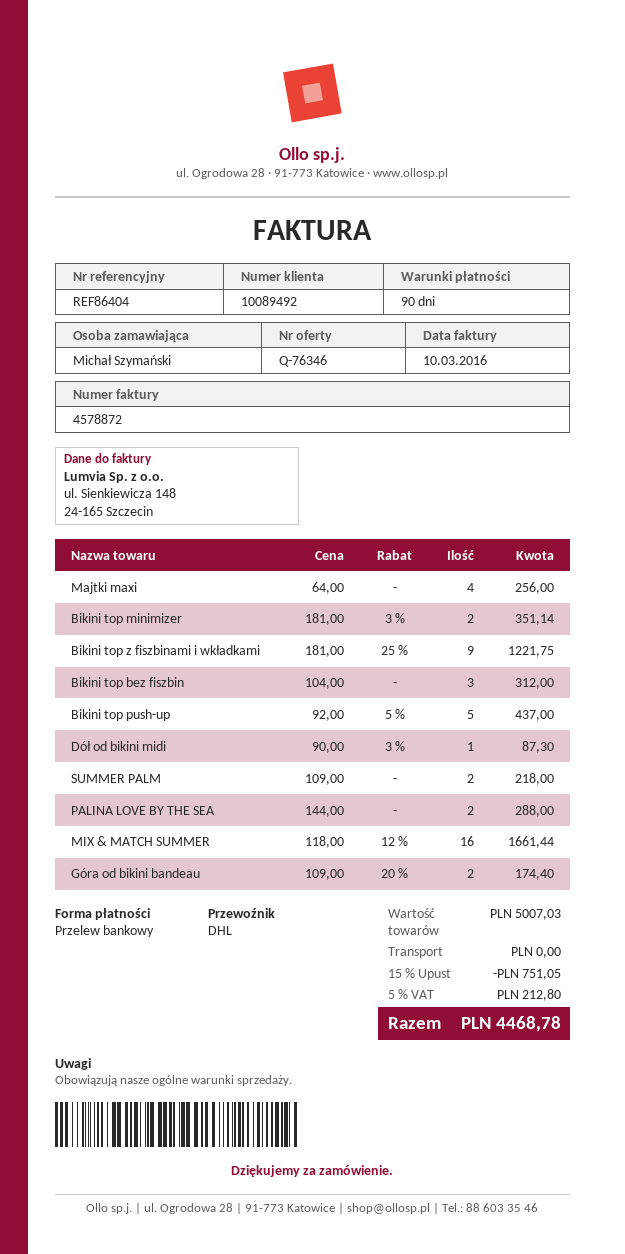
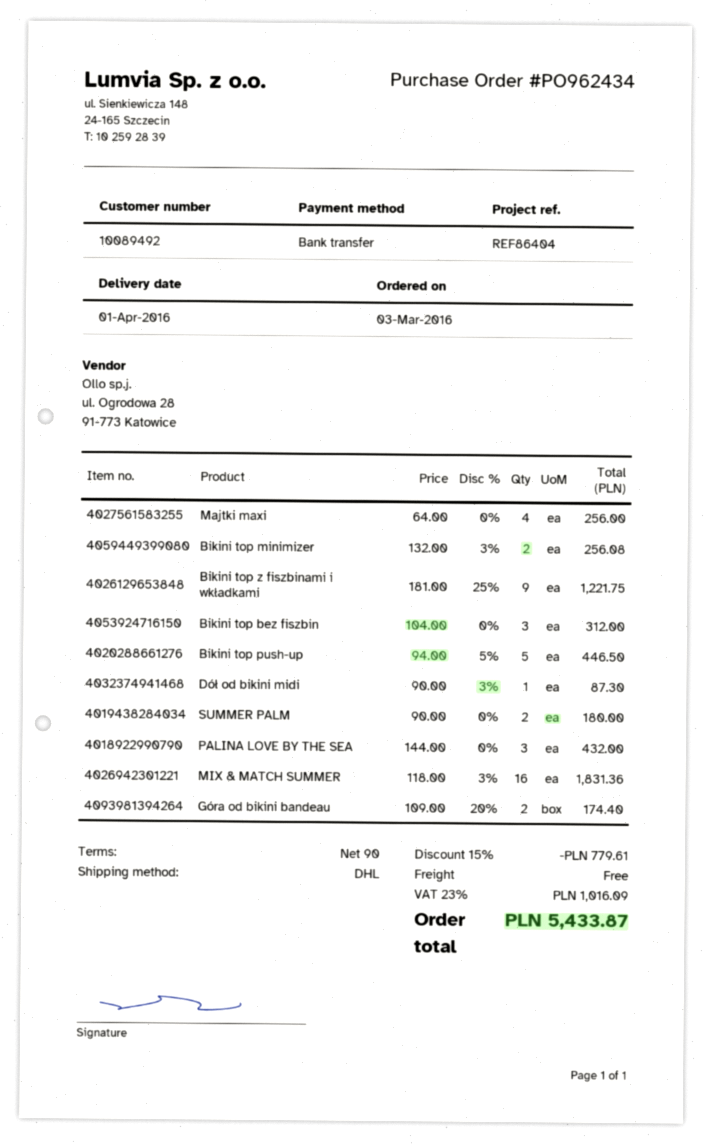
Bikini top minimizer: 2 x 181.00 - 3% = 351.14 -> 2 x 132.00 - 3% = 256.08
Bikini top push-up: 5 x 92.00 - 5% = 437.00 -> 5 x 94.00 - 5% = 446.50
SUMMER PALM: 2 x 109.00 = 218.00 -> 2 x 90.00 = 180.00
PALINA LOVE BY THE SEA: 2 x 144.00 = 288.00 -> 3 x 144.00 = 432.00
MIX & MATCH SUMMER: 16 x 118.00 - 12% = 1661.44 -> 16 x 118.00 - 3% = 1831.36
discount: 15% = 751.05 -> 15% = 779.61
tax: 5% = 212.80 -> 23% = 1016.09
total: 4468.78 -> 5433.87

